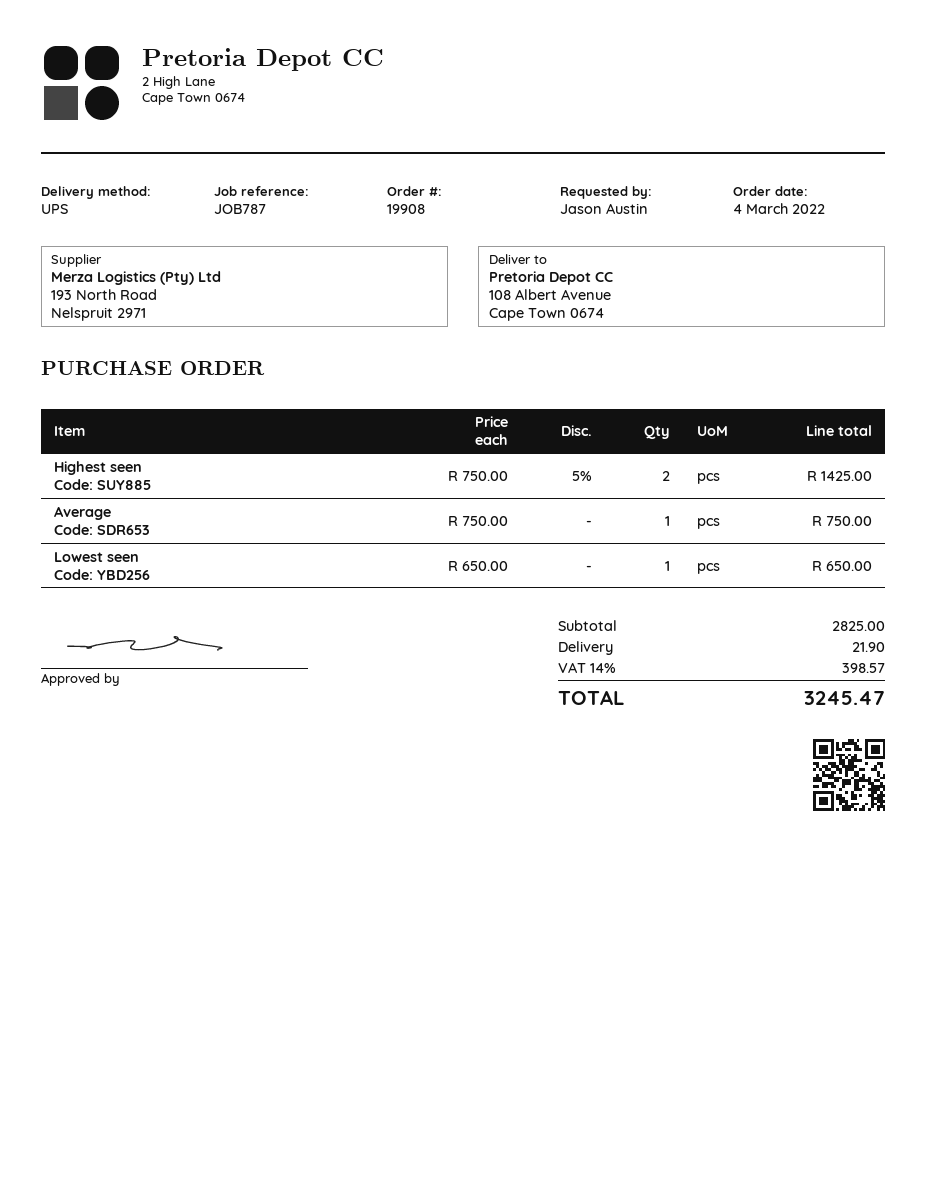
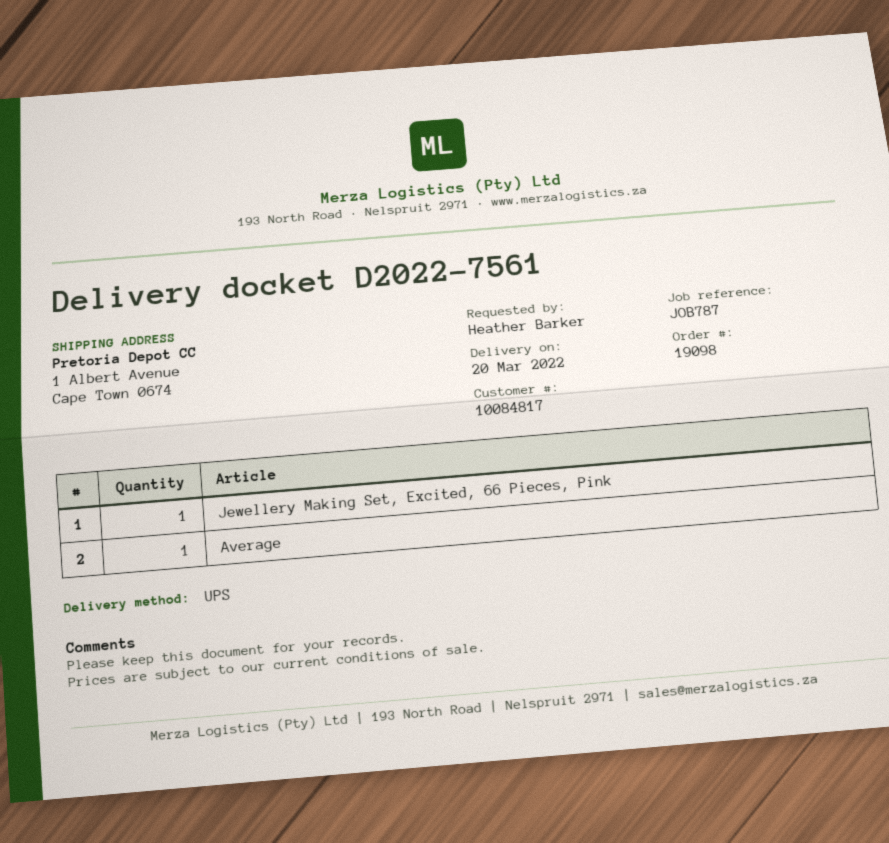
order number: 19908 -> 19098
ordered by: Jason Austin -> Heather Barker
ship to: 108 Albert Avenue, Cape Town 0674 -> 1 Albert Avenue, Cape Town 0674
Highest seen: 2 -> none
Lowest seen: 1 -> none
Jewellery Making Set, Excited, 66 Pieces, Pink: none -> 1

